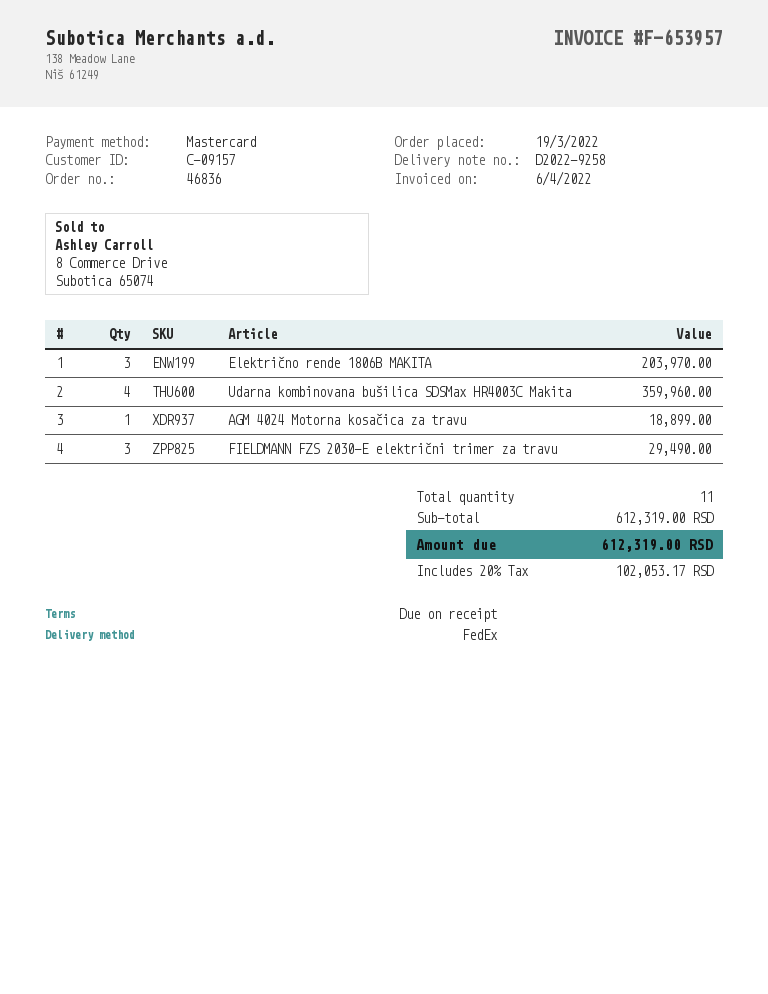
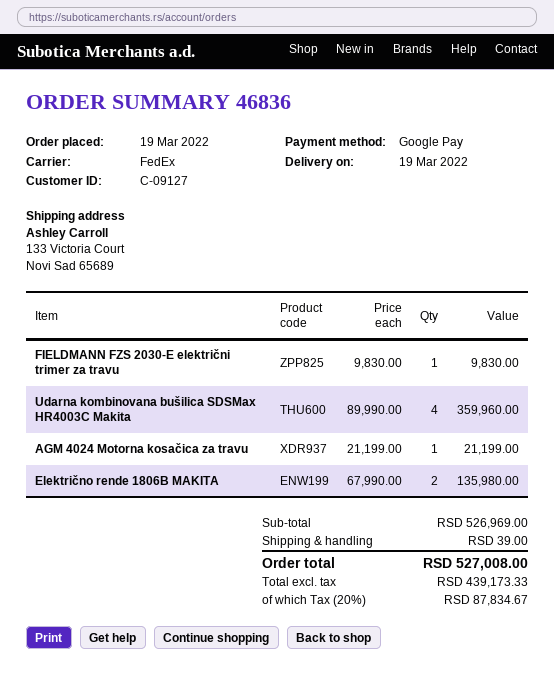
customer number: C-09157 -> C-09127
payment method: Mastercard -> Google Pay
Električno rende 1806B MAKITA: 3 for 203970.00 -> 2 for 135980.00
AGM 4024 Motorna kosačica za travu: 1 for 18899.00 -> 1 for 21199.00
FIELDMANN FZS 2030-E električni trimer za travu: 3 for 29490.00 -> 1 for 9830.00
subtotal: 612319.00 -> 526969.00
shipping: none -> 39.00
tax: 20% = 102053.17 -> 20% = 87834.67
total: 612319.00 -> 527008.00

